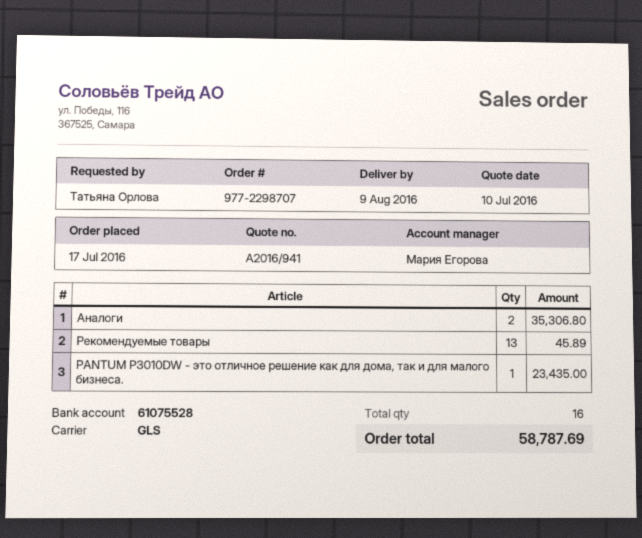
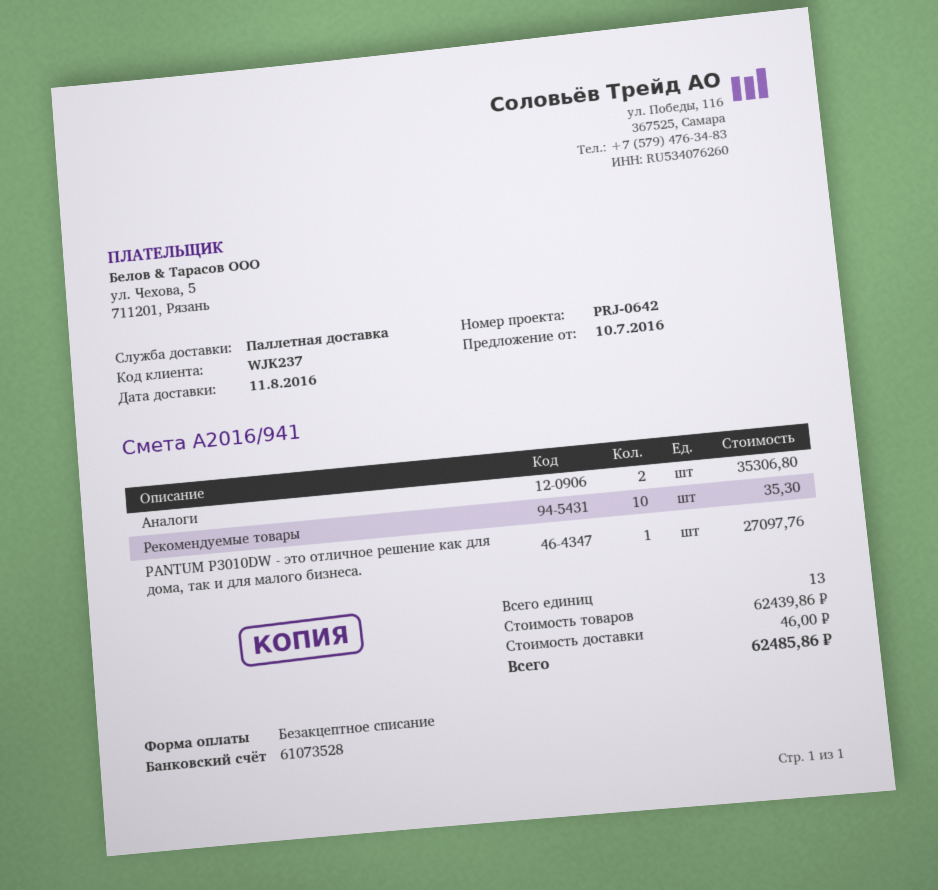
delivery date: 2016-08-09 -> 2016-08-11
bank account: 61075528 -> 61073528
shipping method: GLS -> pallet freight
Рекомендуемые товары: 13 for 45.89 -> 10 for 35.30
PANTUM P3010DW - это отличное решение как для дома, так и для малого бизнеса.: 1 for 23435.00 -> 1 for 27097.76
total quantity: 16 -> 13
shipping: none -> 46.00
total: 58787.69 -> 62485.86

